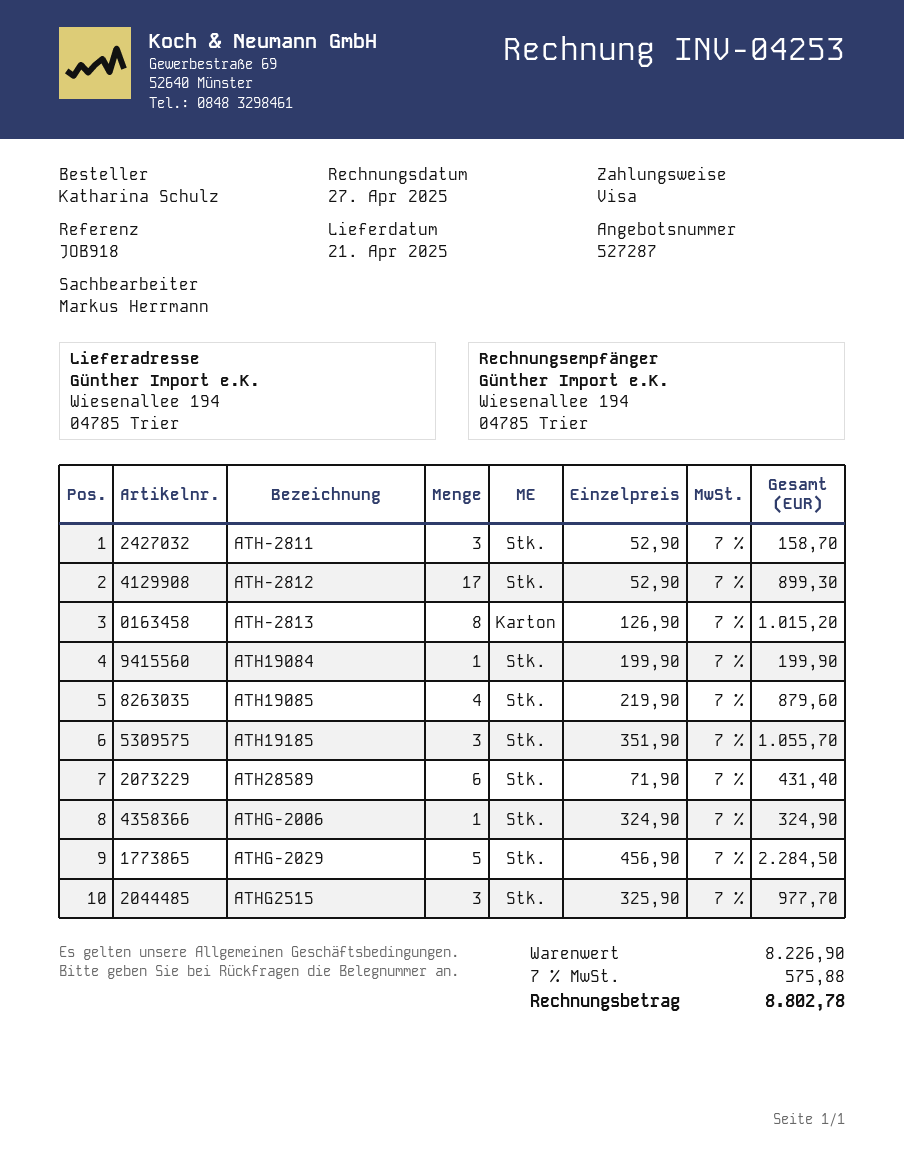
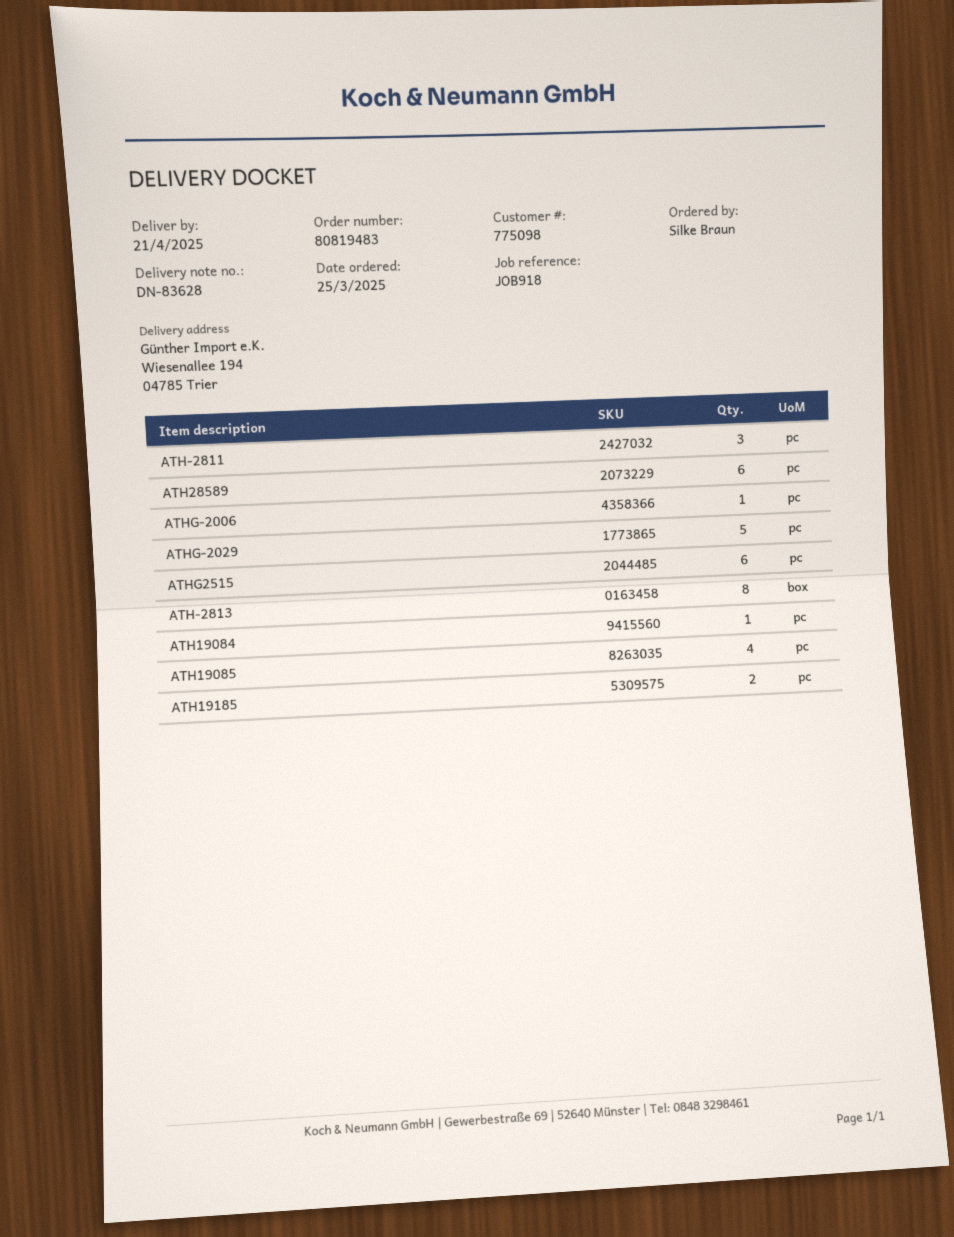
ordered by: Katharina Schulz -> Silke Braun
ATH-2812: 17 -> none
ATH19185: 3 -> 2
ATHG2515: 3 -> 6

